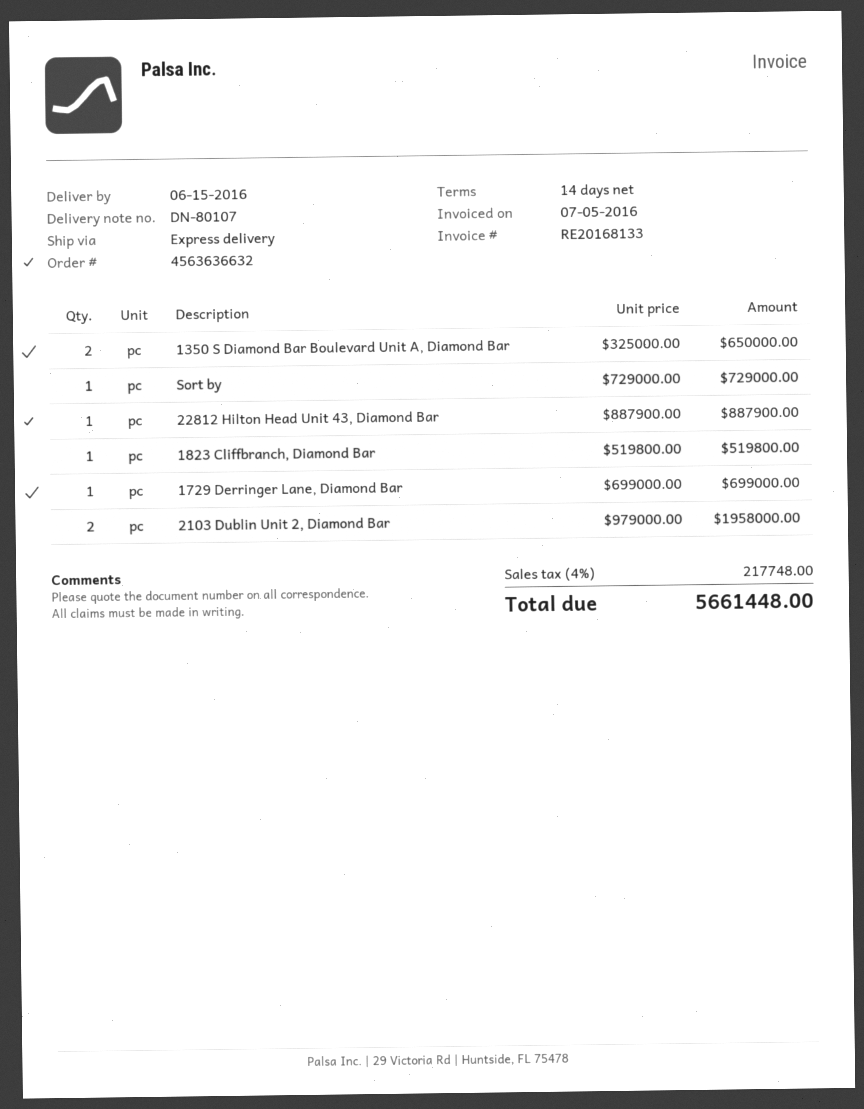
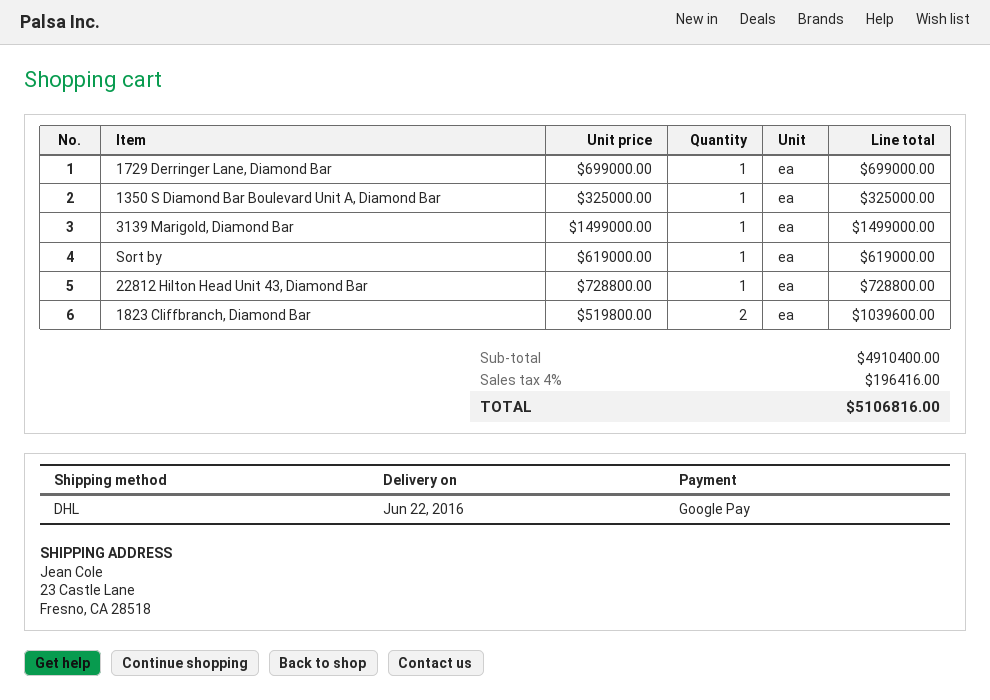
delivery date: 2016-06-15 -> 2016-06-22
shipping method: express -> DHL
1350 S Diamond Bar Boulevard Unit A, Diamond Bar: 2 x 325000.00 = 650000.00 -> 1 x 325000.00 = 325000.00
Sort by: 1 x 729000.00 = 729000.00 -> 1 x 619000.00 = 619000.00
22812 Hilton Head Unit 43, Diamond Bar: 1 x 887900.00 = 887900.00 -> 1 x 728800.00 = 728800.00
1823 Cliffbranch, Diamond Bar: 1 x 519800.00 = 519800.00 -> 2 x 519800.00 = 1039600.00
2103 Dublin Unit 2, Diamond Bar: 2 x 979000.00 = 1958000.00 -> none
3139 Marigold, Diamond Bar: none -> 1 x 1499000.00 = 1499000.00
tax: 4% = 217748.00 -> 4% = 196416.00
total: 5661448.00 -> 5106816.00

